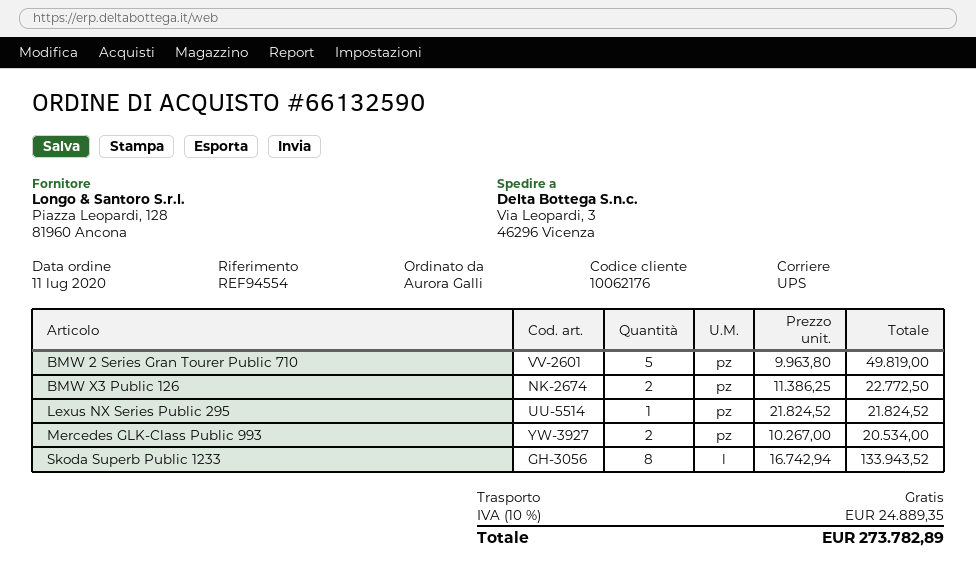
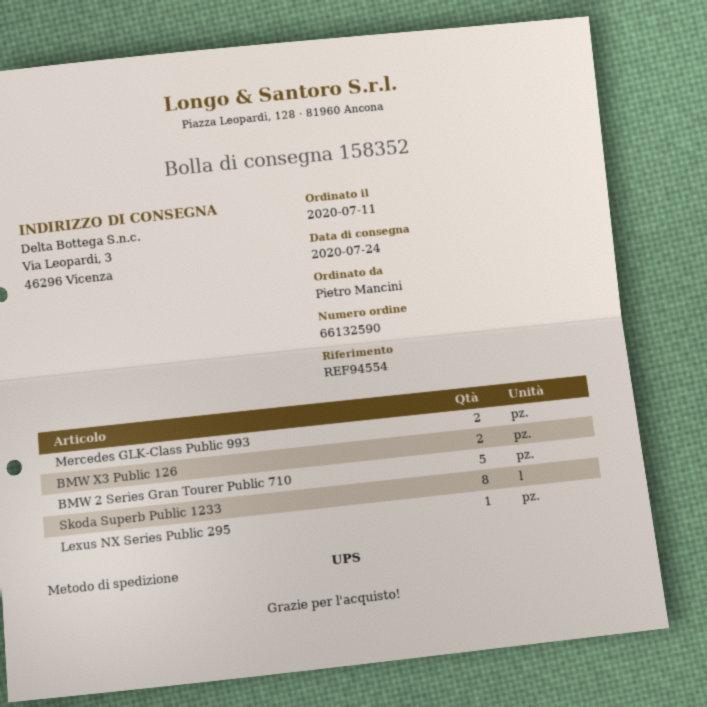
ordered by: Aurora Galli -> Pietro Mancini

